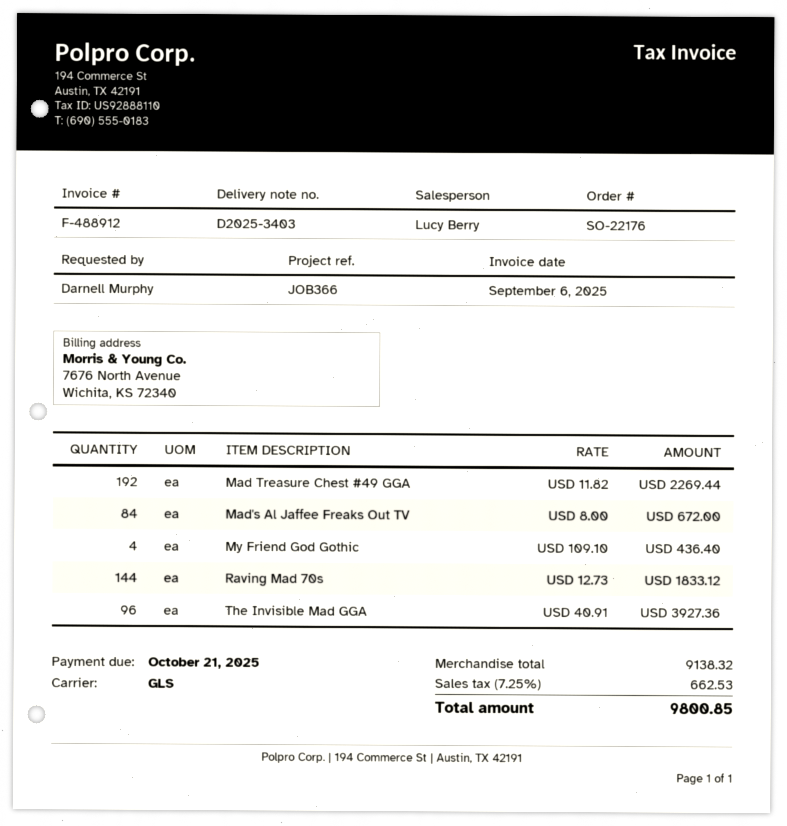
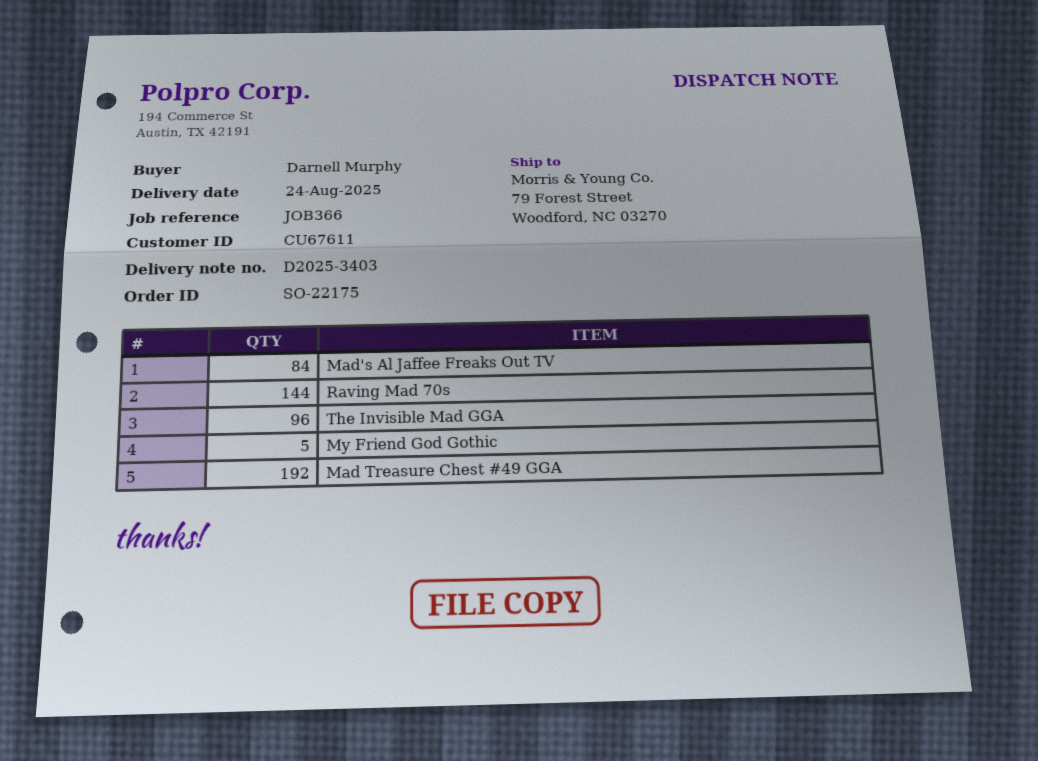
order number: SO-22176 -> SO-22175
My Friend God Gothic: 4 -> 5

